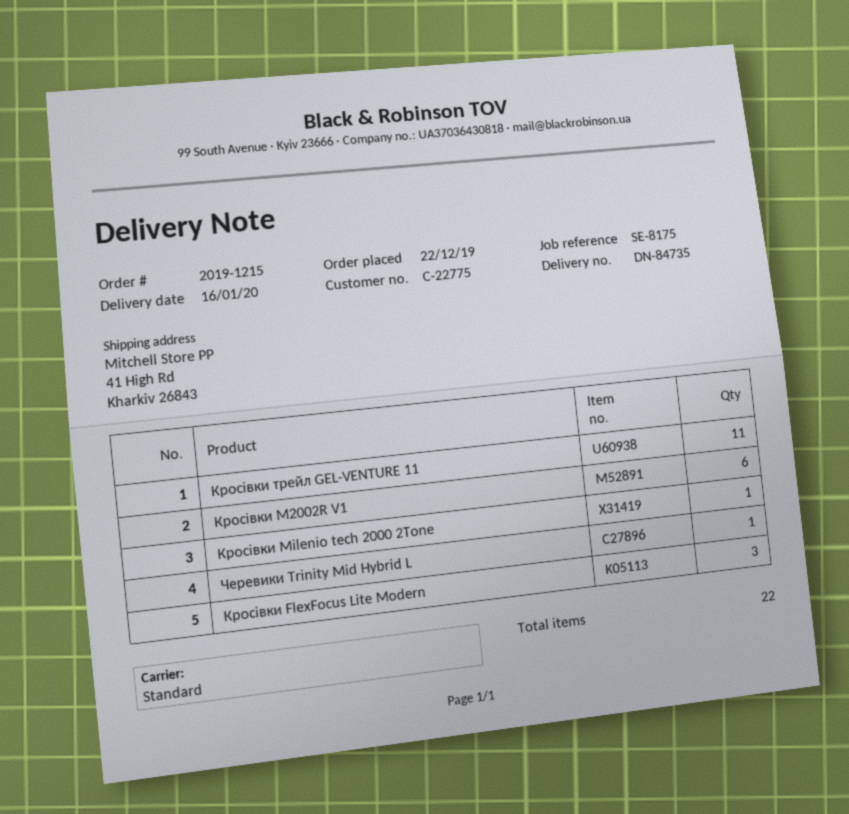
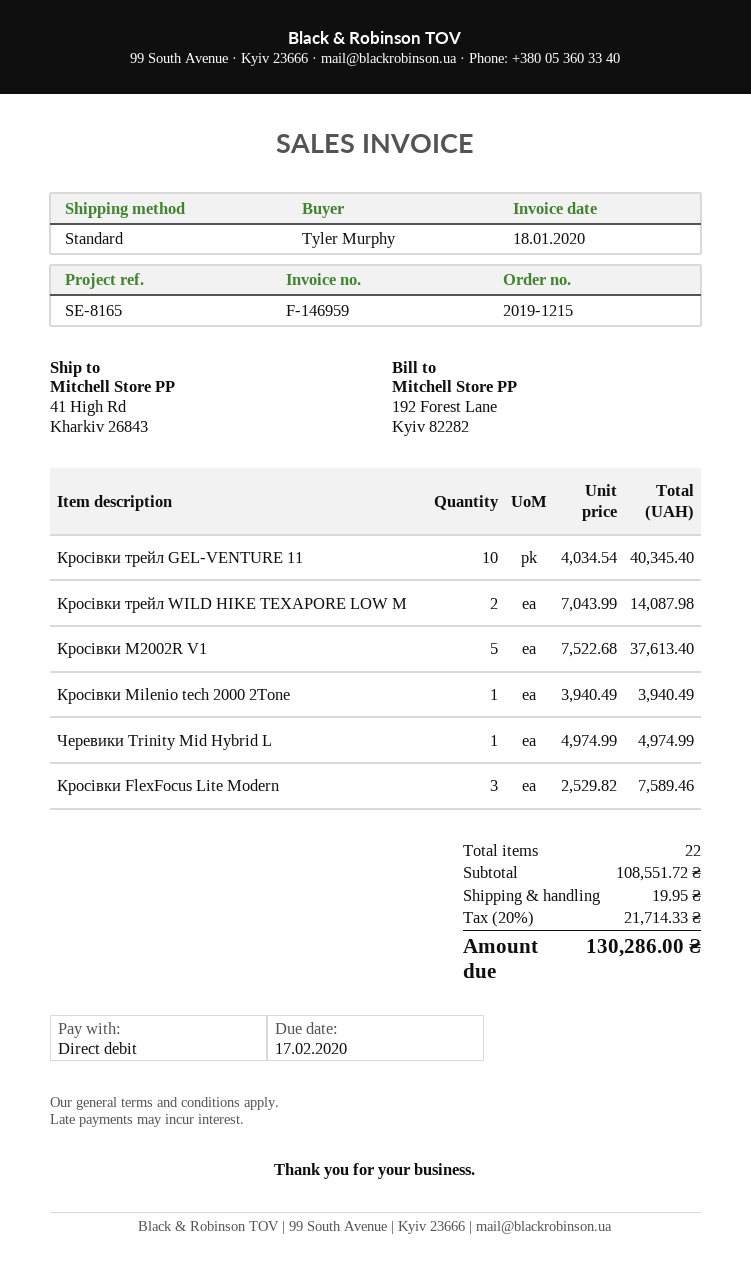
reference: SE-8175 -> SE-8165
Кросівки трейл GEL-VENTURE 11: 11 -> 10
Кросівки M2002R V1: 6 -> 5
Кросівки трейл WILD HIKE TEXAPORE LOW M: none -> 2

